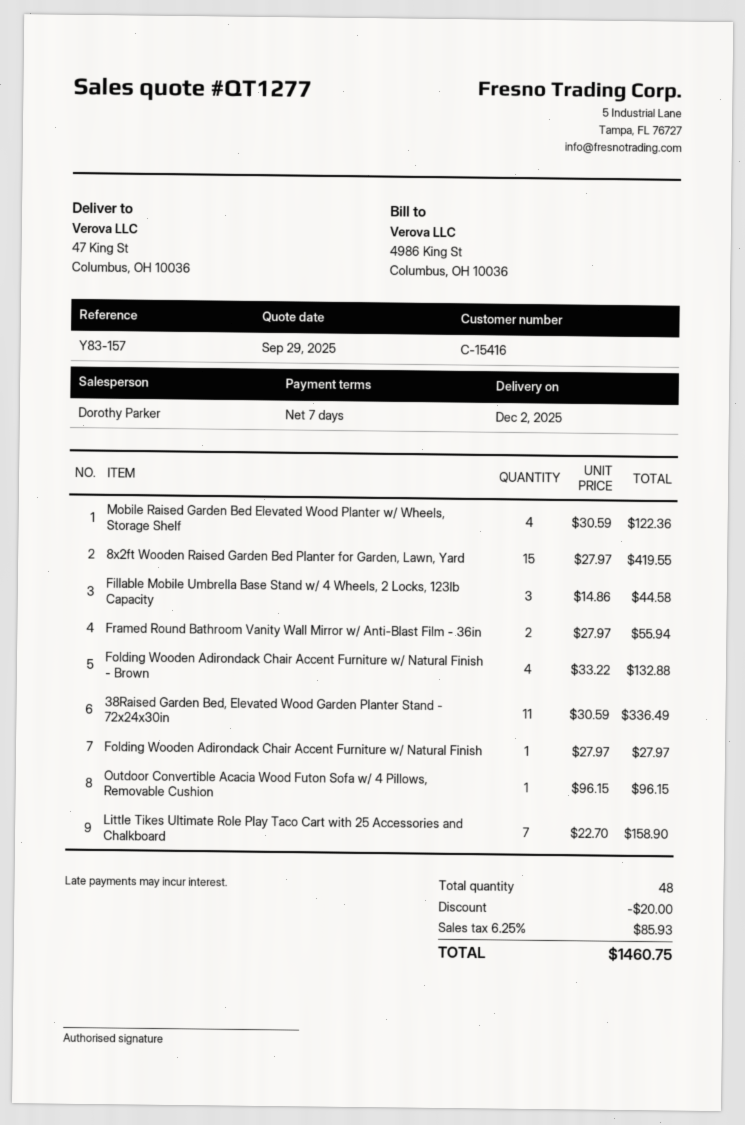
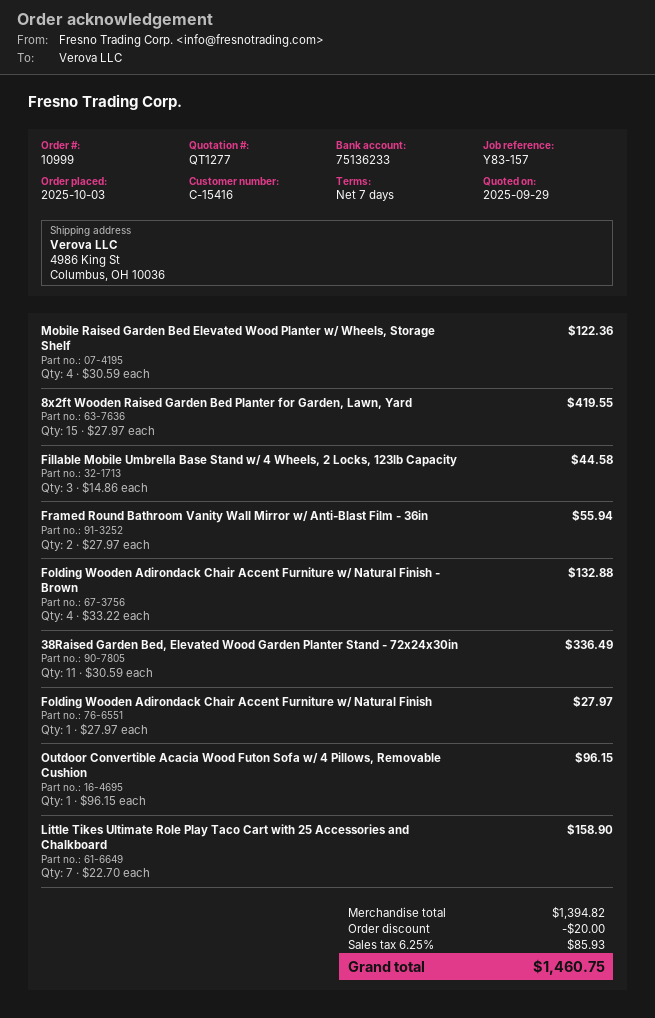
ship to: 47 King St, Columbus, OH 10036 -> 4986 King St, Columbus, OH 10036

